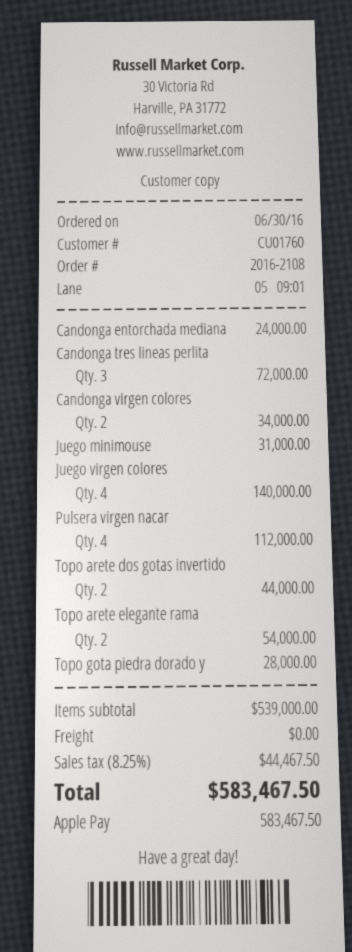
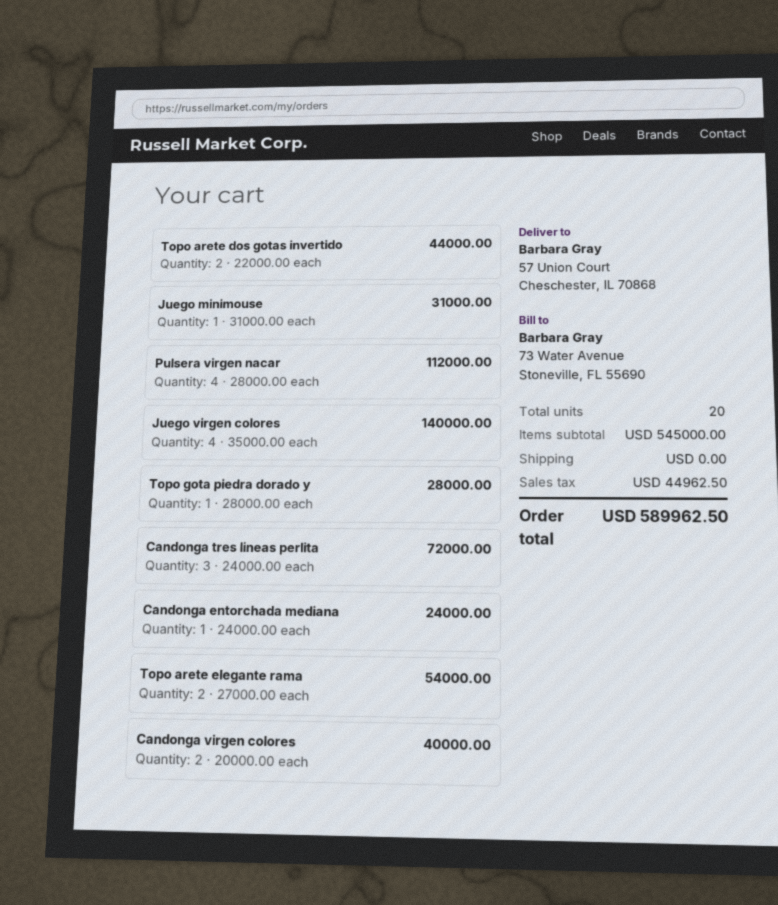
Candonga virgen colores: 2 for 34000.00 -> 2 for 40000.00
subtotal: 539000.00 -> 545000.00
tax: 44467.50 -> 44962.50
total: 583467.50 -> 589962.50

